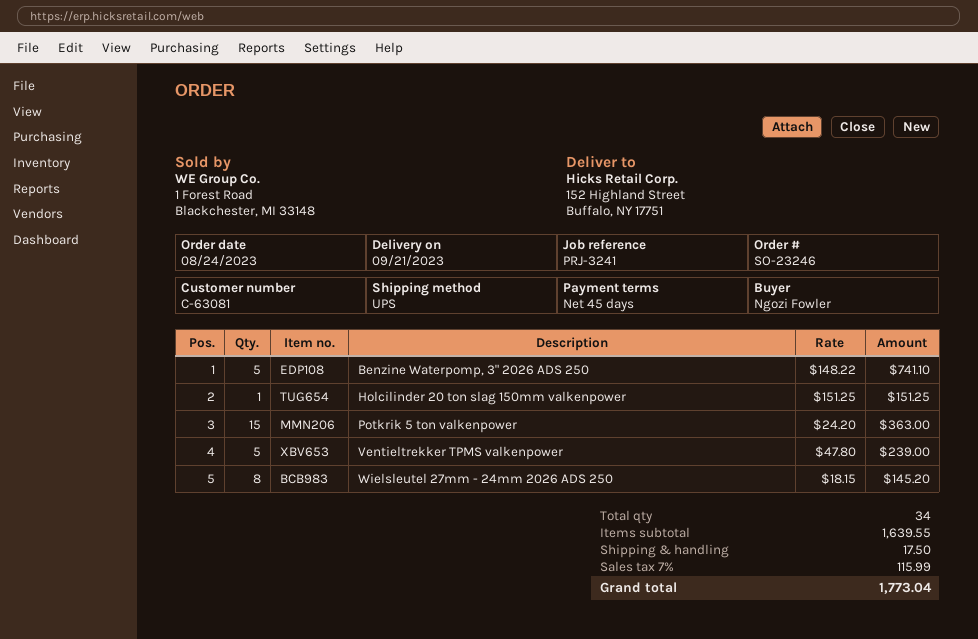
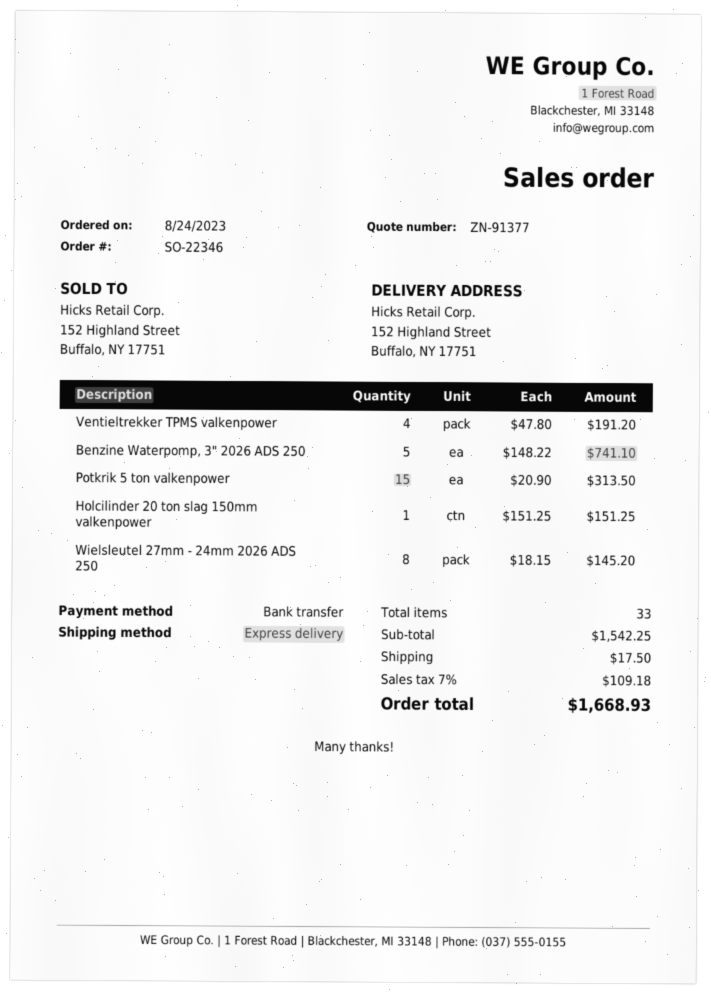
order number: SO-23246 -> SO-22346
shipping method: UPS -> express
Potkrik 5 ton valkenpower: 15 x 24.20 = 363.00 -> 15 x 20.90 = 313.50
Ventieltrekker TPMS valkenpower: 5 x 47.80 = 239.00 -> 4 x 47.80 = 191.20
total quantity: 34 -> 33
subtotal: 1639.55 -> 1542.25
tax: 7% = 115.99 -> 7% = 109.18
total: 1773.04 -> 1668.93

